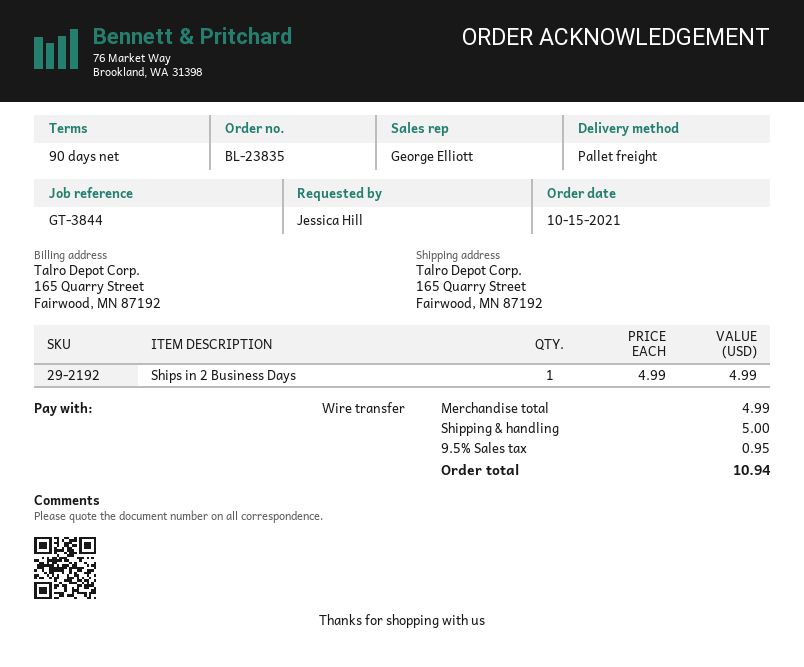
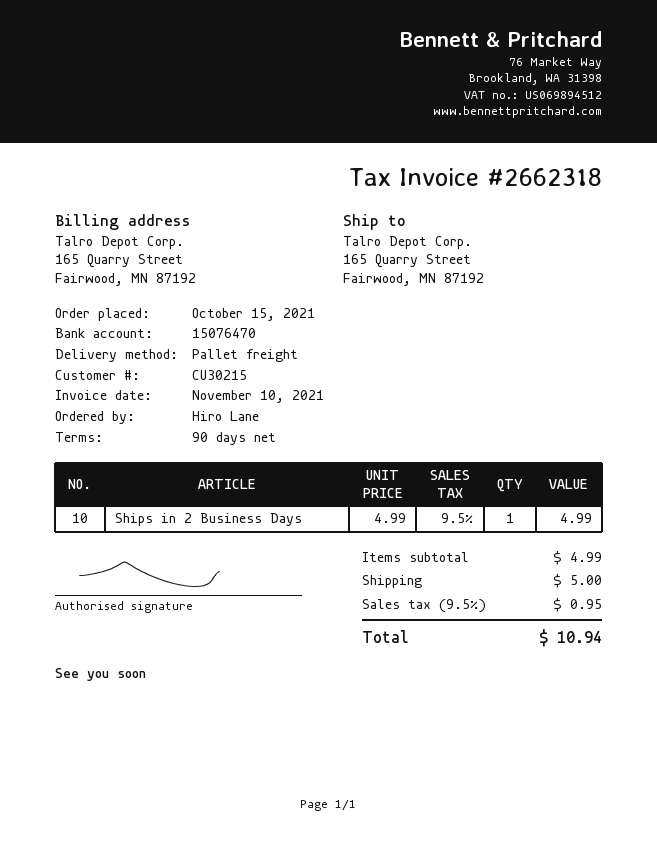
ordered by: Jessica Hill -> Hiro Lane

